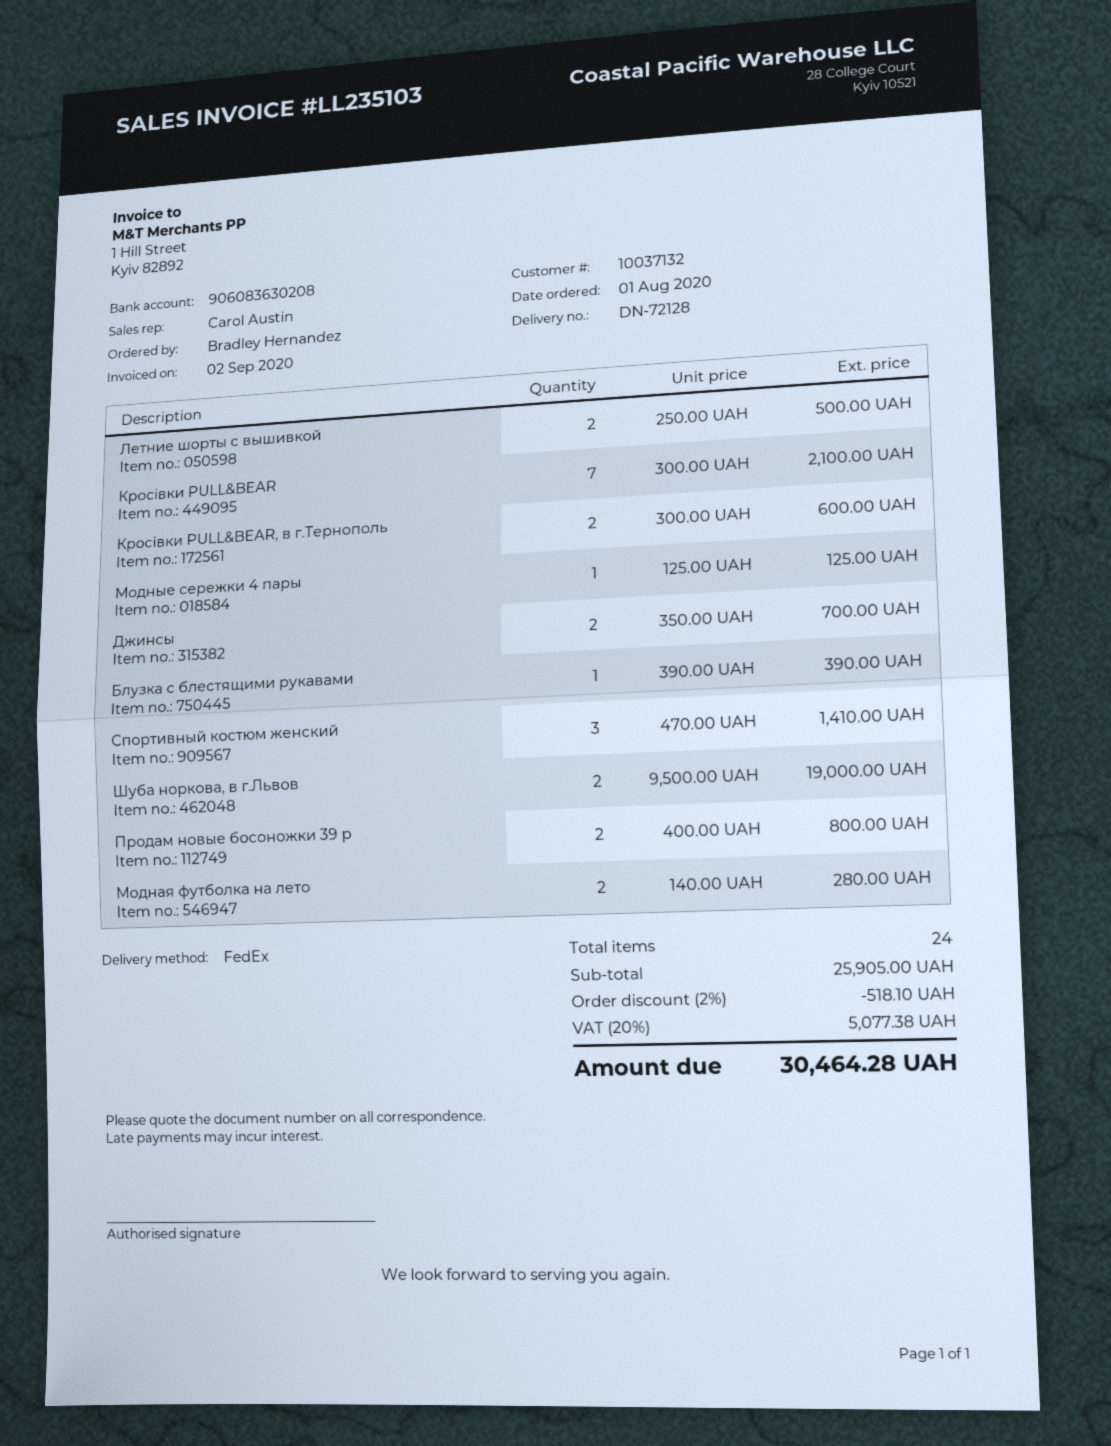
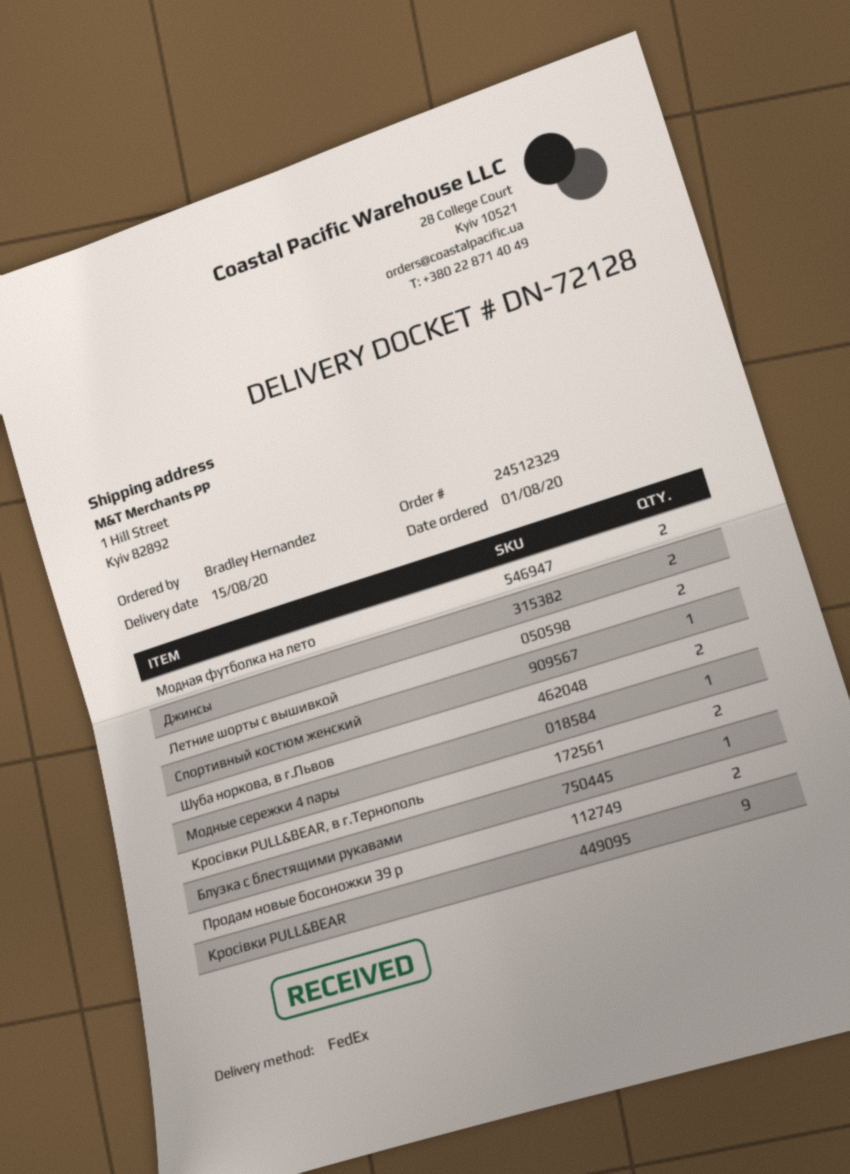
Кросівки PULL&BEAR: 7 -> 9
Спортивный костюм женский: 3 -> 1

